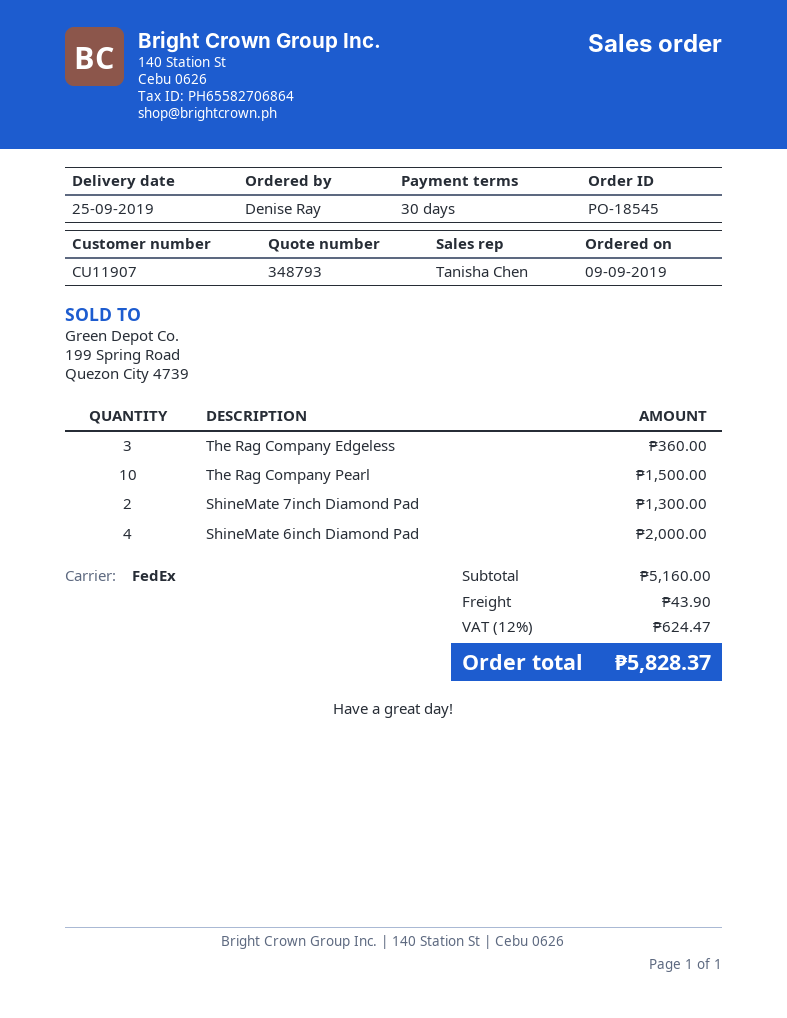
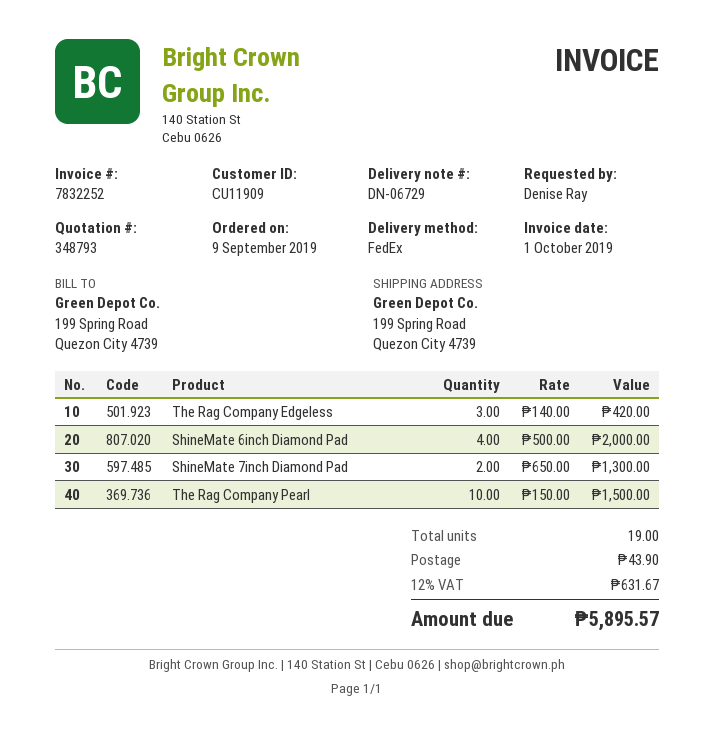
customer number: CU11907 -> CU11909
The Rag Company Edgeless: 3 for 360.00 -> 3 for 420.00
tax: 12% = 624.47 -> 12% = 631.67
total: 5828.37 -> 5895.57

